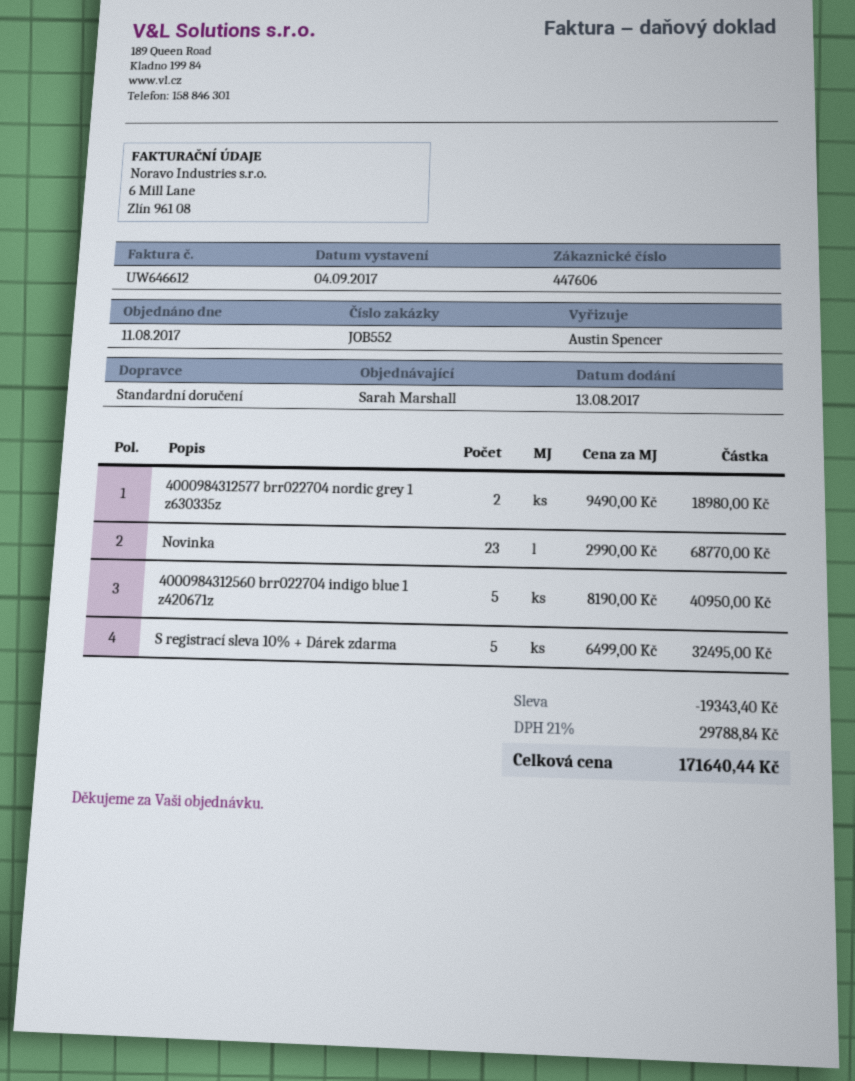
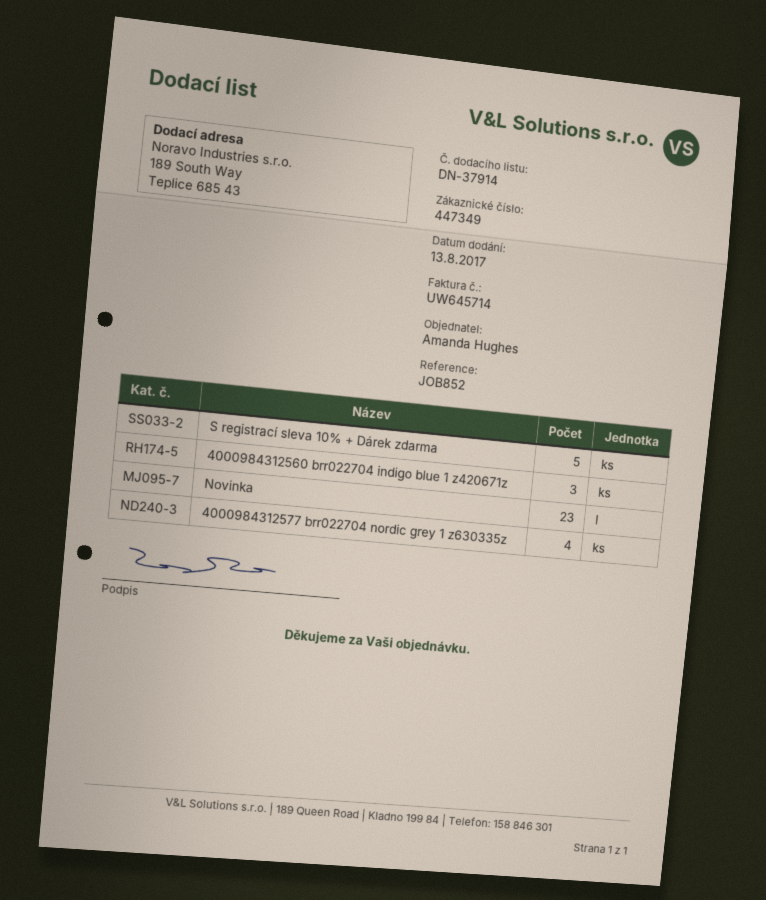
invoice number: UW646612 -> UW645714
customer number: 447606 -> 447349
reference: JOB552 -> JOB852
ordered by: Sarah Marshall -> Amanda Hughes
4000984312577 brr022704 nordic grey 1 z630335z: 2 -> 4
4000984312560 brr022704 indigo blue 1 z420671z: 5 -> 3

